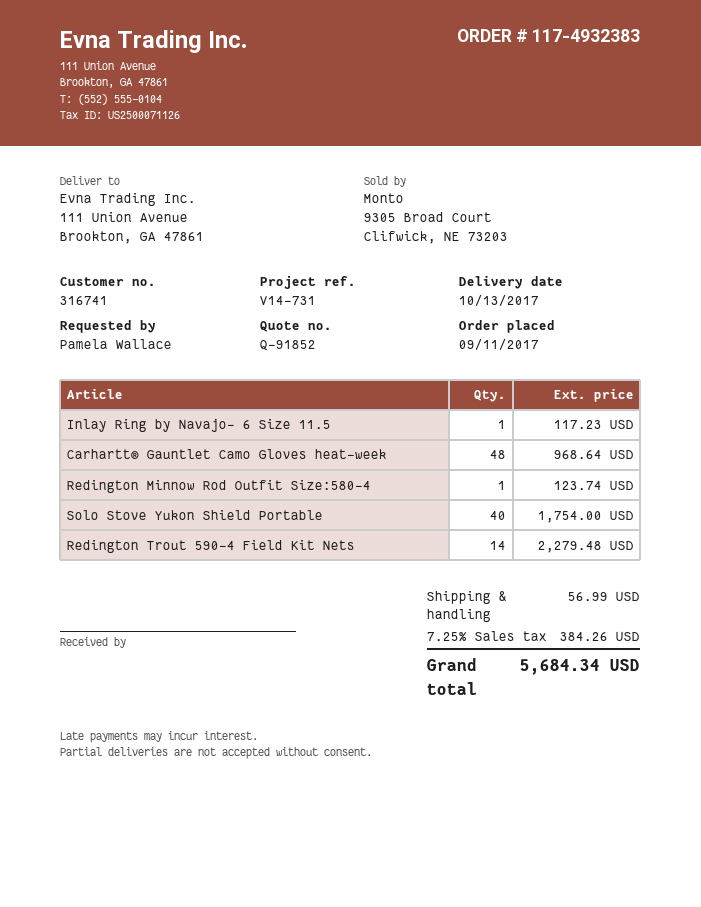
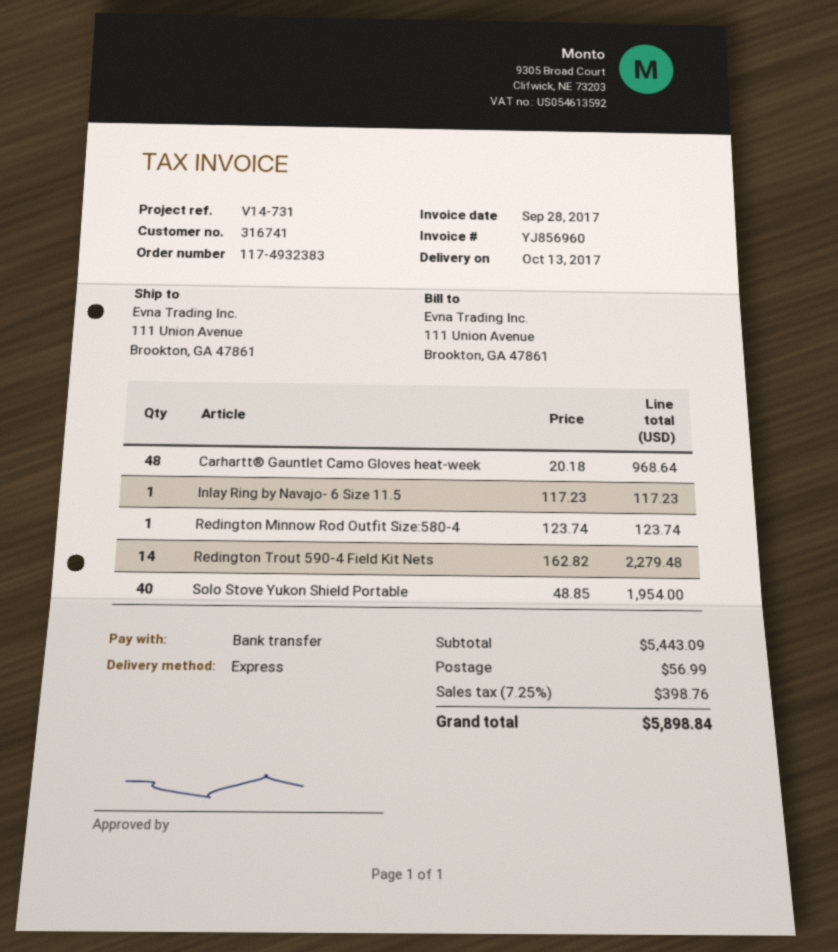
Solo Stove Yukon Shield Portable: 40 for 1754.00 -> 40 for 1954.00
tax: 7.25% = 384.26 -> 7.25% = 398.76
total: 5684.34 -> 5898.84

